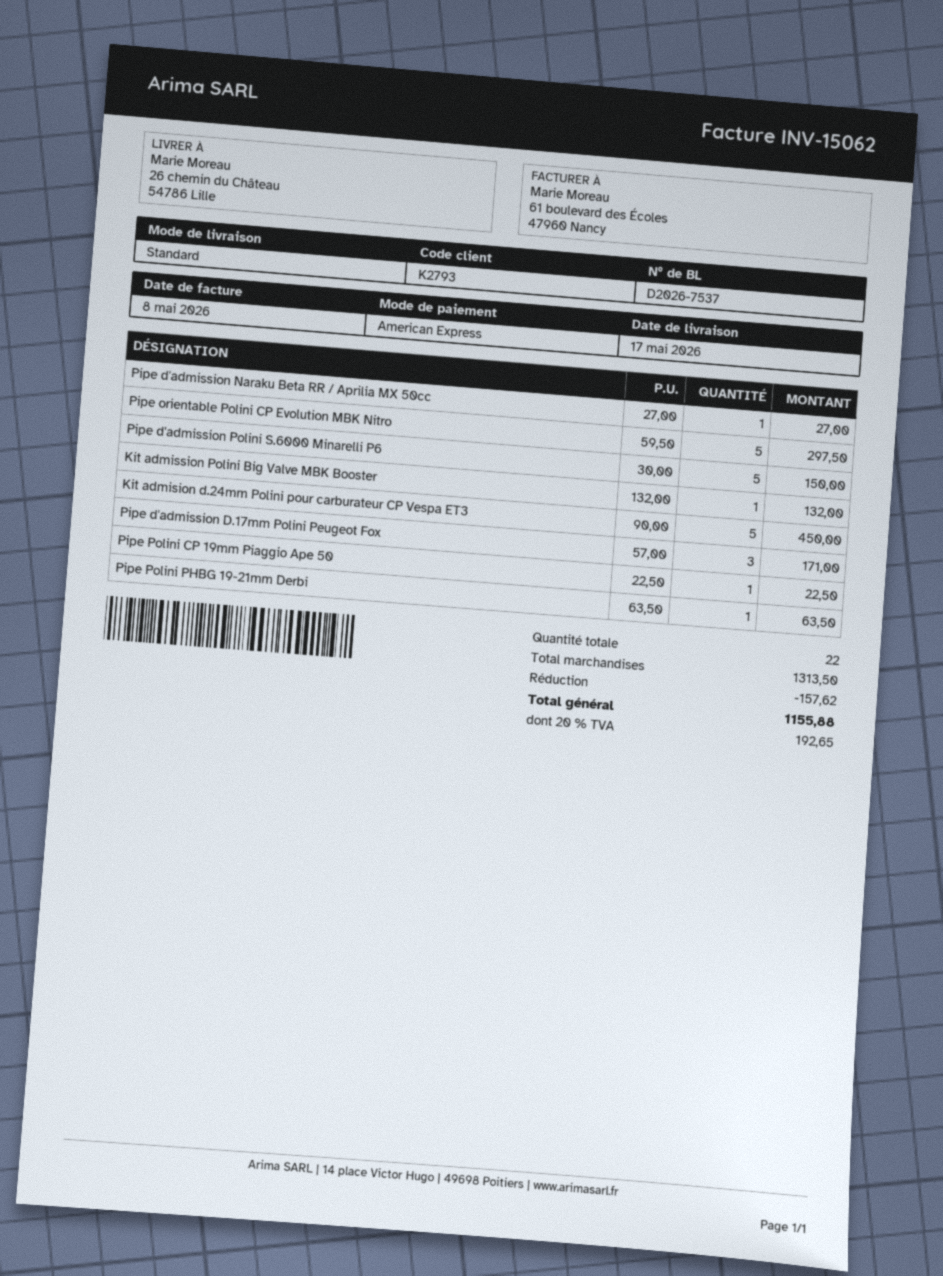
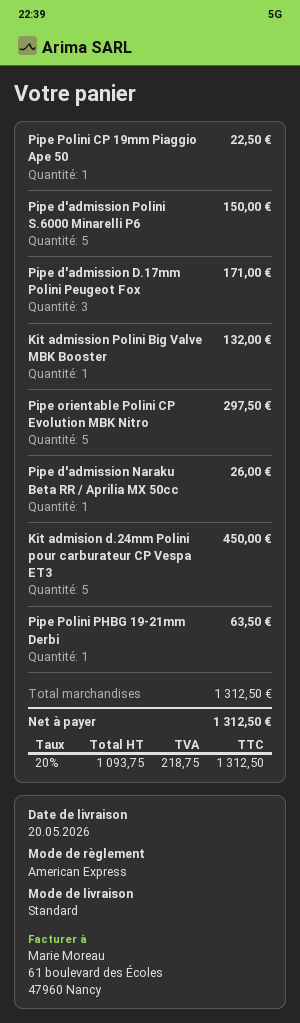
delivery date: 2026-05-17 -> 2026-05-20
Pipe d'admission Naraku Beta RR / Aprilia MX 50cc: 1 for 27.00 -> 1 for 26.00
subtotal: 1313.50 -> 1312.50
discount: 157.62 -> none
tax: 20% = 192.65 -> 20% = 218.75
total: 1155.88 -> 1312.50

